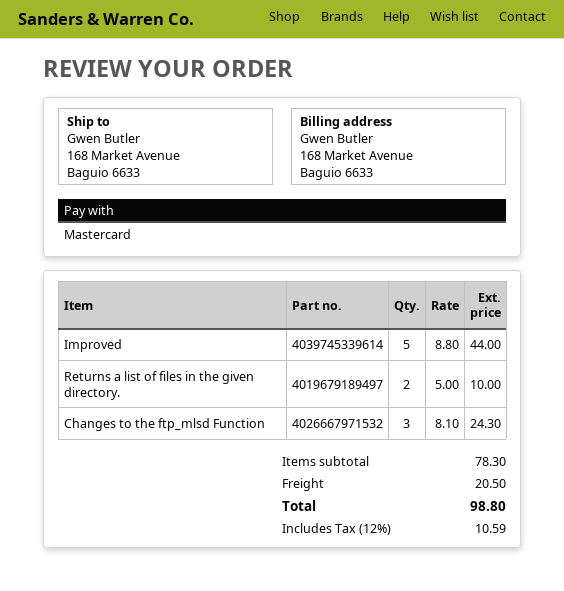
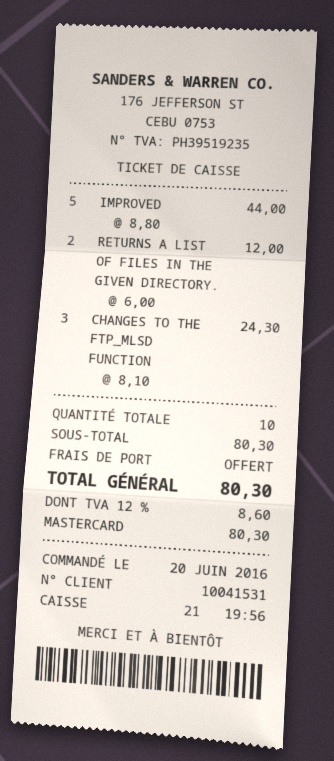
Returns a list of files in the given directory.: 2 x 5.00 = 10.00 -> 2 x 6.00 = 12.00
subtotal: 78.30 -> 80.30
shipping: 20.50 -> 0.00
tax: 12% = 10.59 -> 12% = 8.60
total: 98.80 -> 80.30

